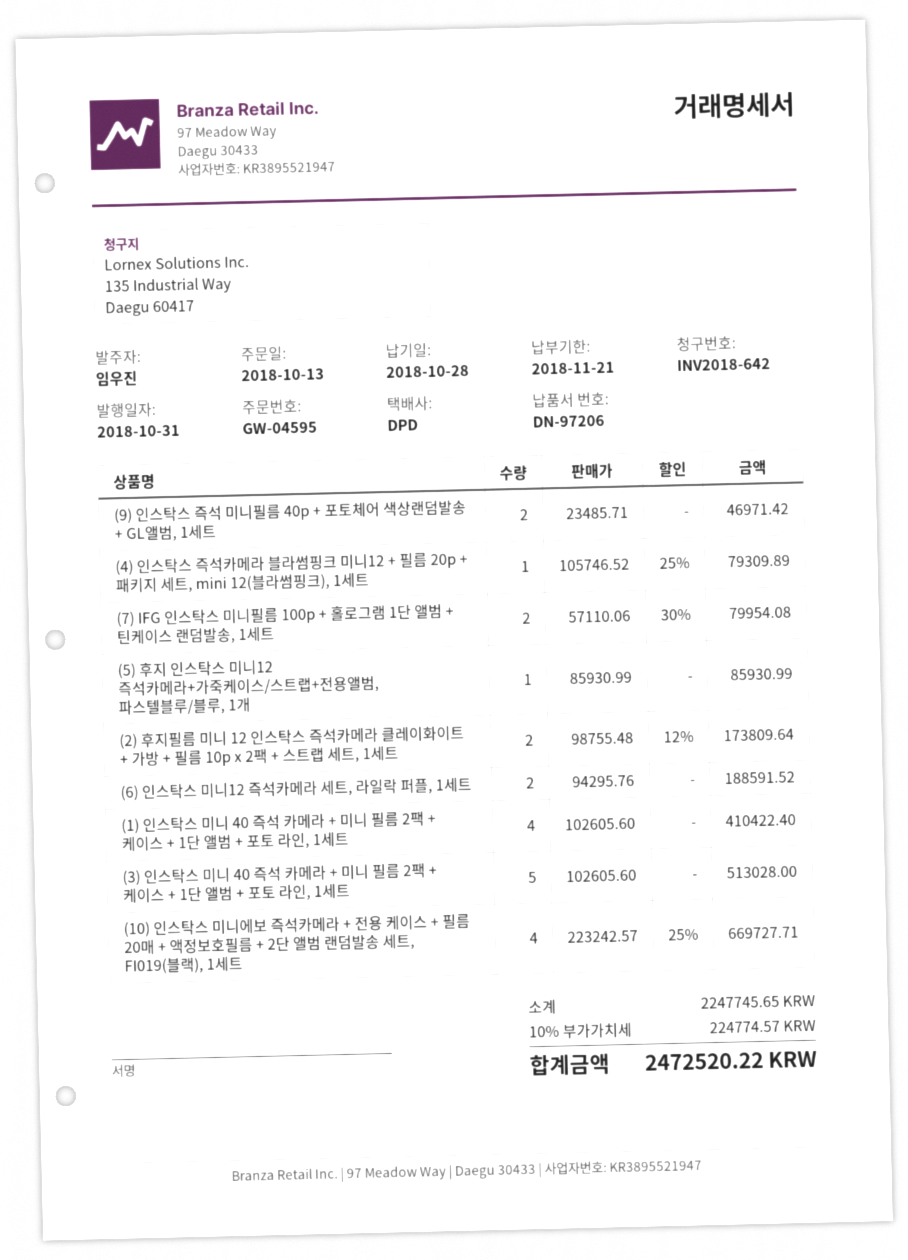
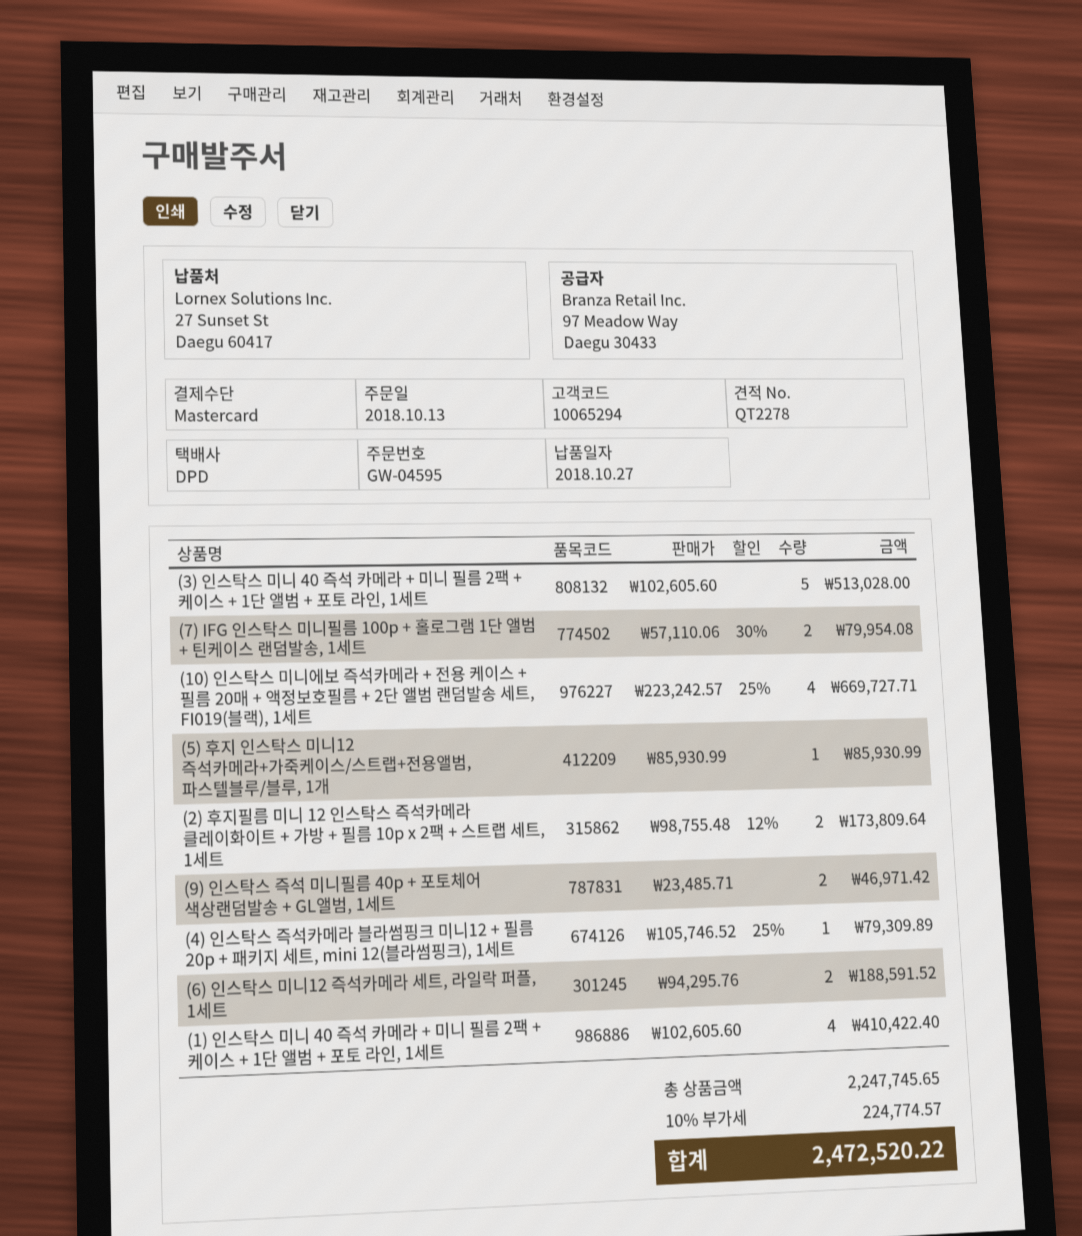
delivery date: 2018-10-28 -> 2018-10-27

